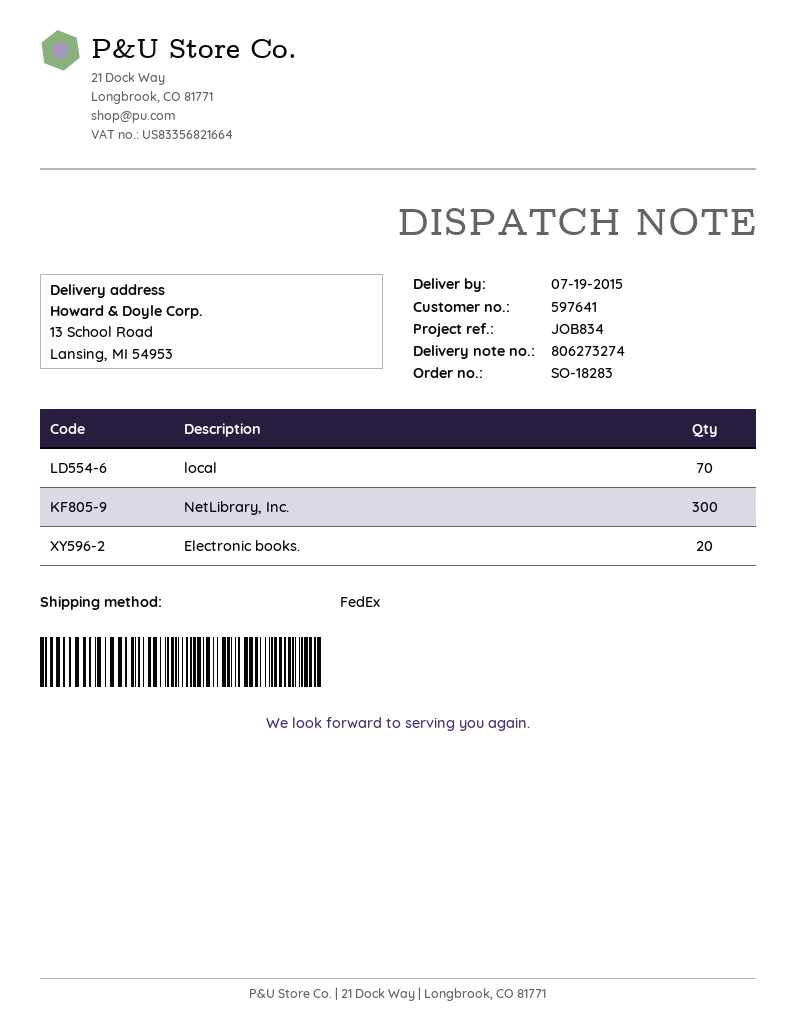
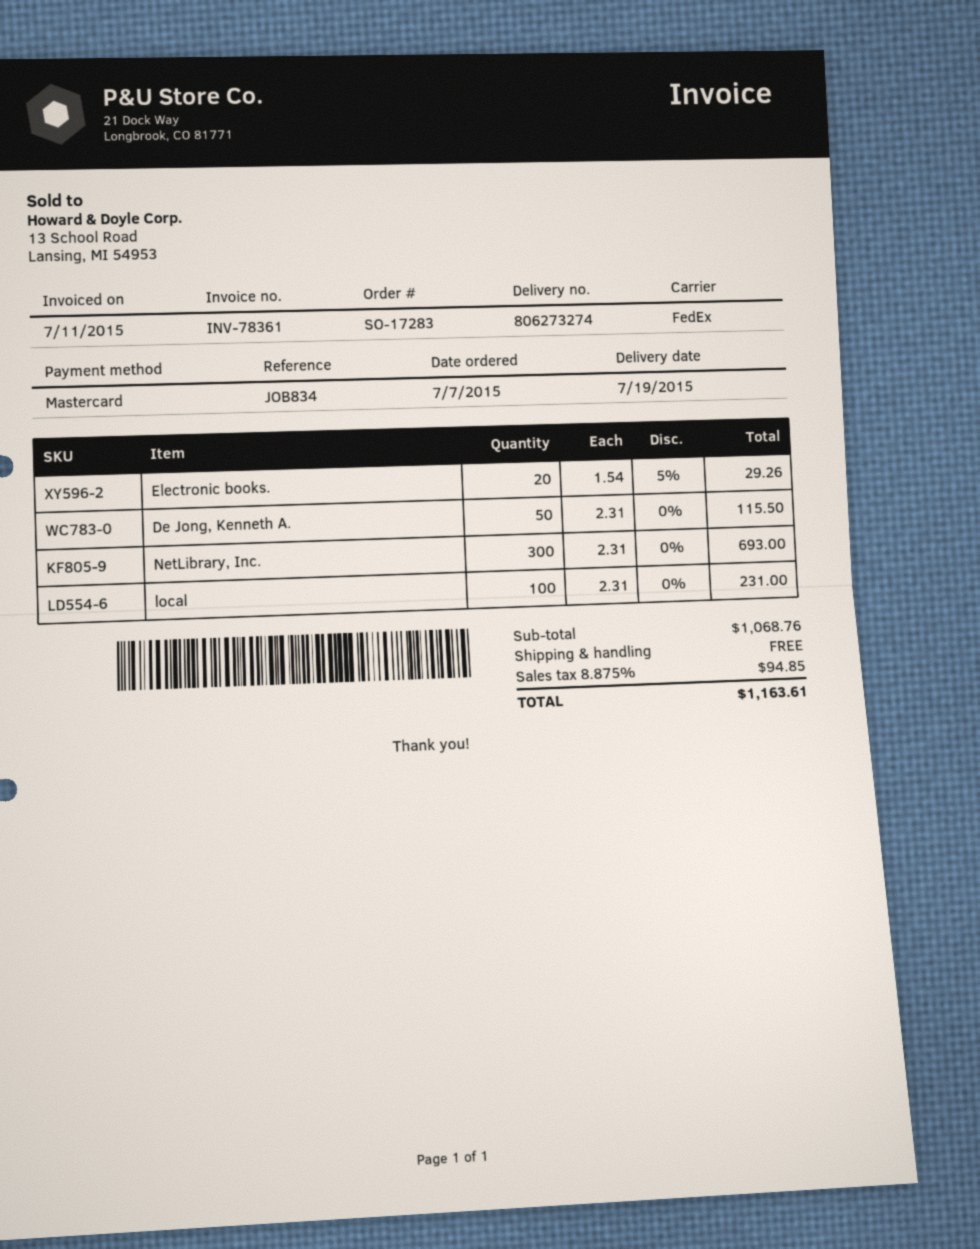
order number: SO-18283 -> SO-17283
local: 70 -> 100
De Jong, Kenneth A.: none -> 50

